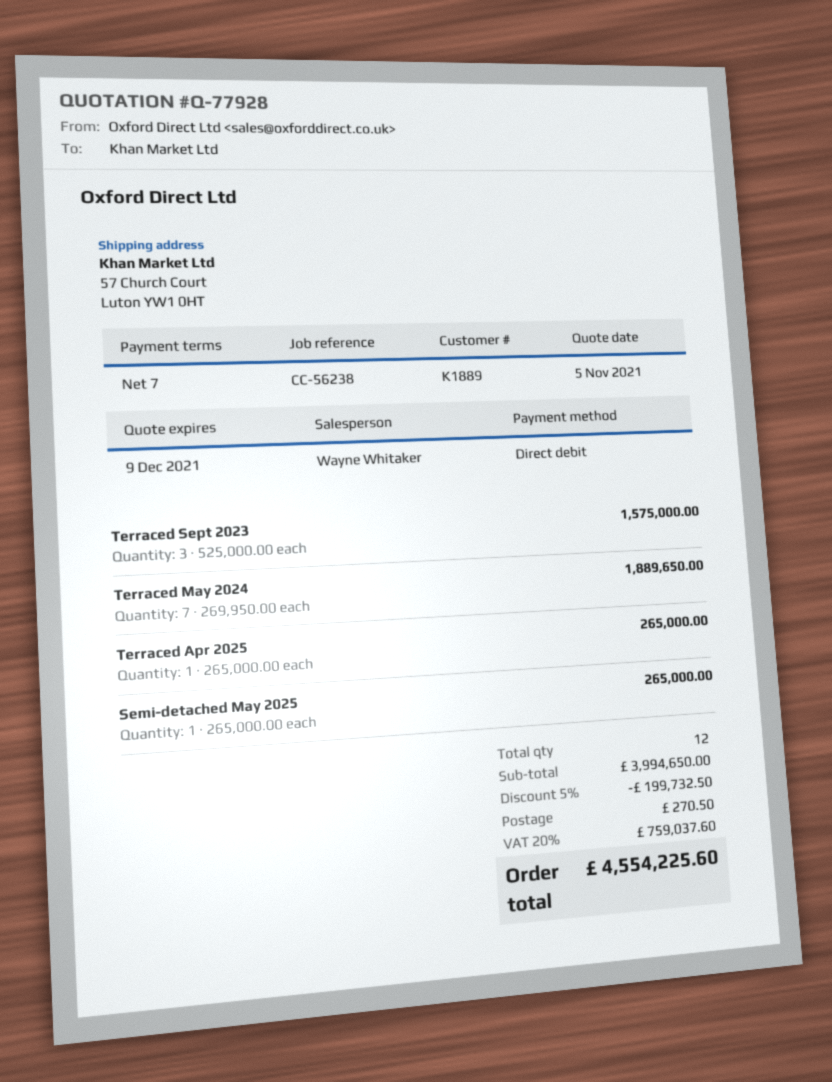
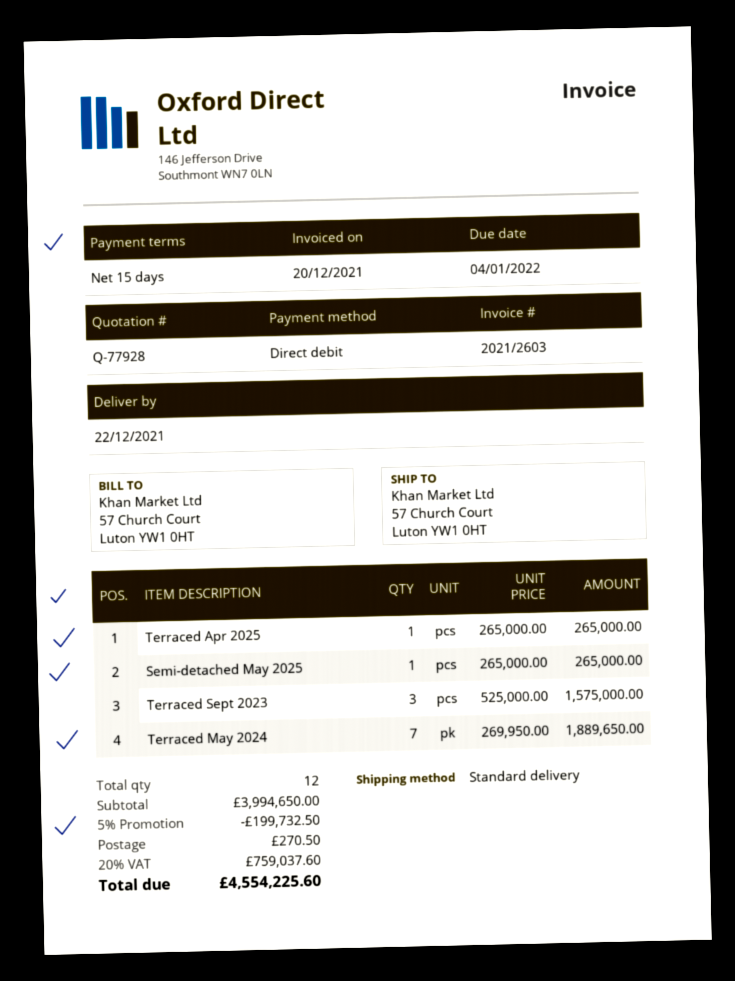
payment terms: 7 days -> 15 days

